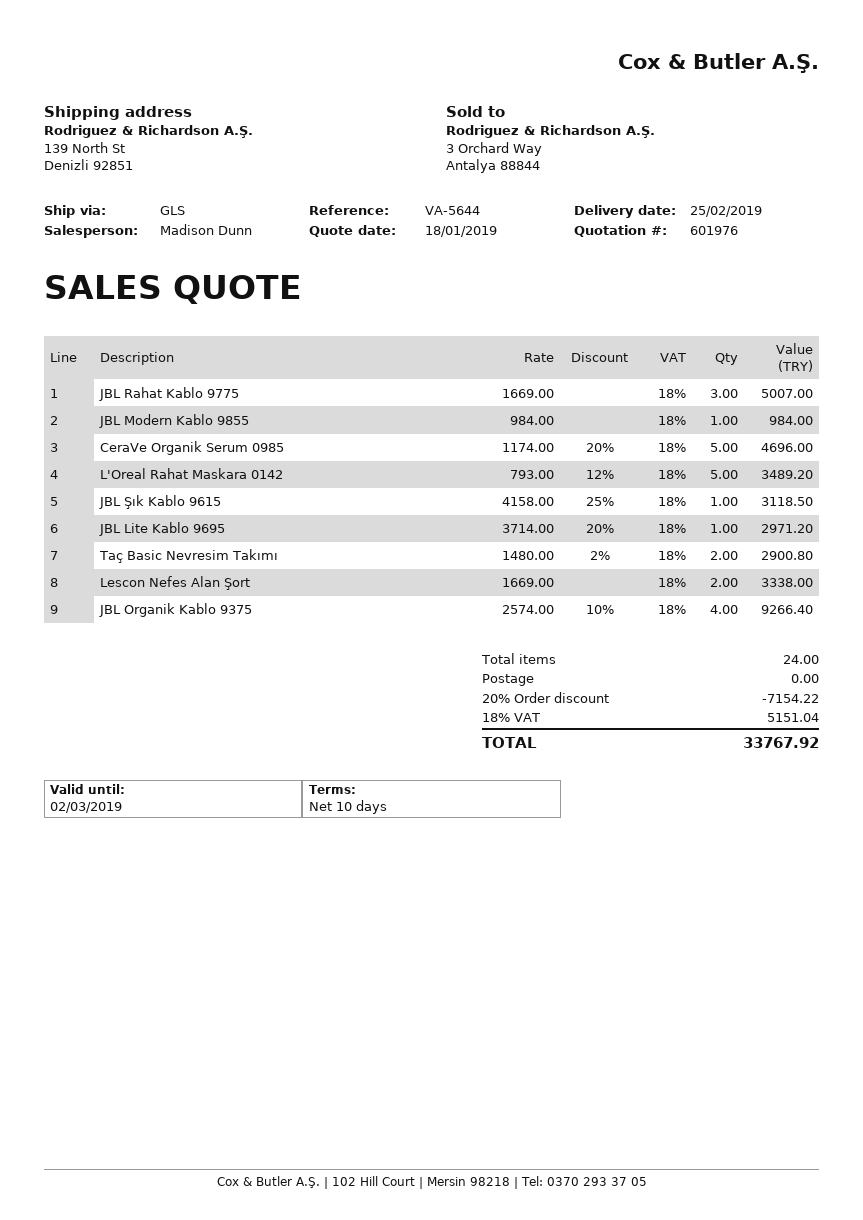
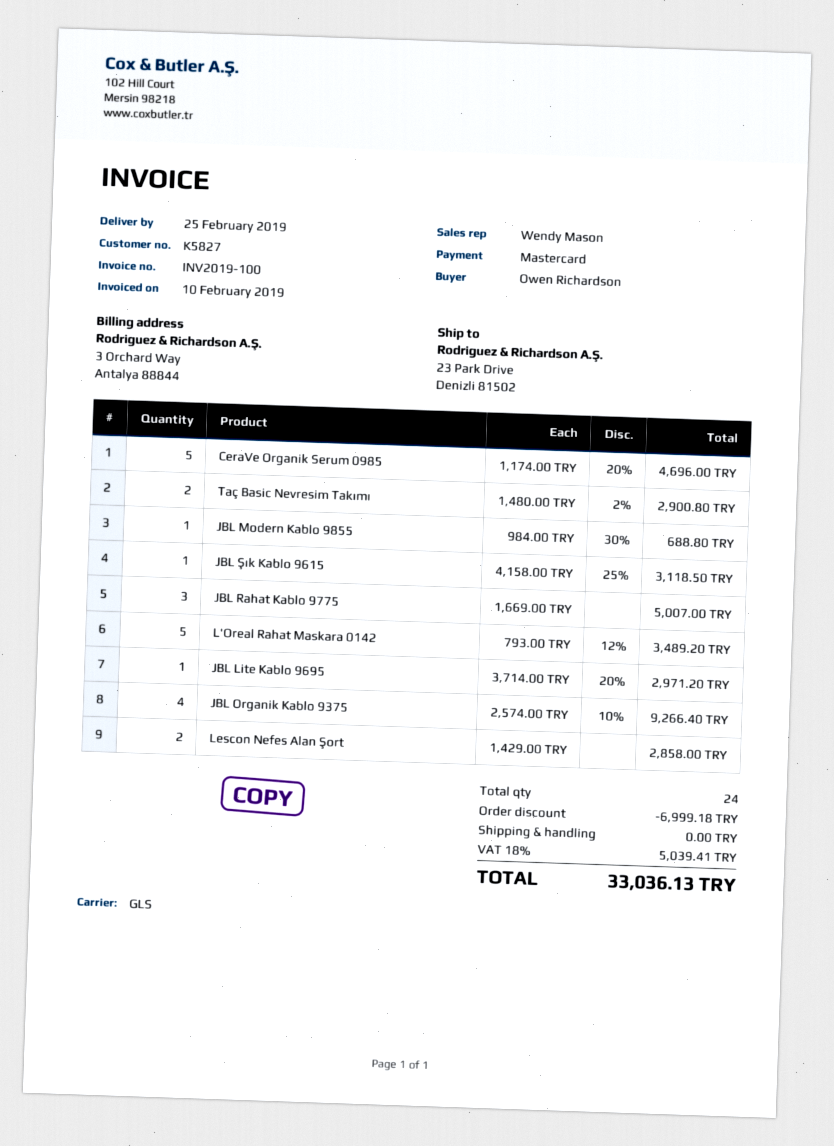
sales rep: Madison Dunn -> Wendy Mason
ship to: 139 North St, Denizli 92851 -> 23 Park Drive, Denizli 81502
JBL Modern Kablo 9855: 1 x 984.00 = 984.00 -> 1 x 984.00 - 30% = 688.80
Lescon Nefes Alan Şort: 2 x 1669.00 = 3338.00 -> 2 x 1429.00 = 2858.00
discount: 7154.22 -> 6999.18
tax: 18% = 5151.04 -> 18% = 5039.41
total: 33767.92 -> 33036.13

